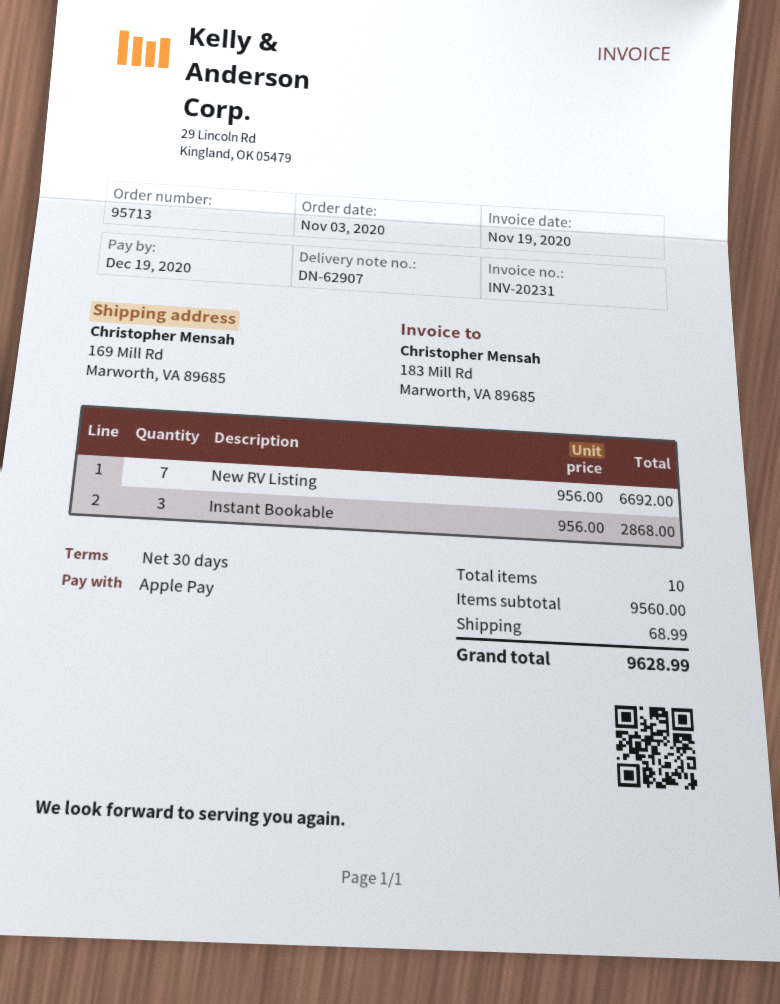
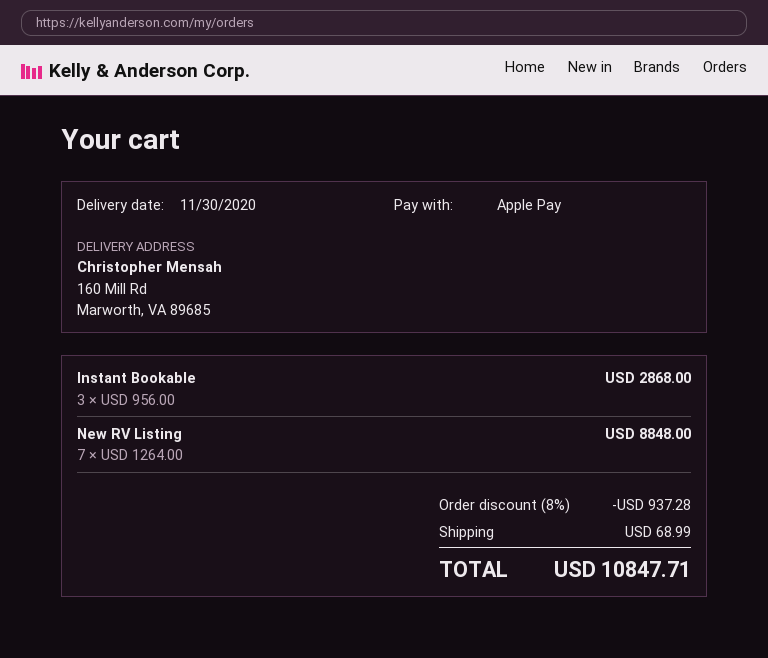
ship to: 169 Mill Rd, Marworth, VA 89685 -> 160 Mill Rd, Marworth, VA 89685
New RV Listing: 7 x 956.00 = 6692.00 -> 7 x 1264.00 = 8848.00
discount: none -> 8% = 937.28
total: 9628.99 -> 10847.71

